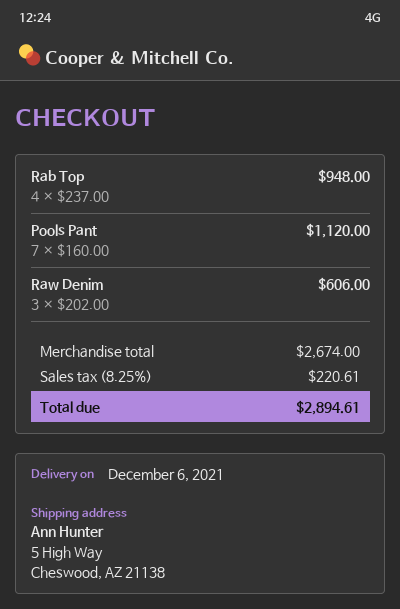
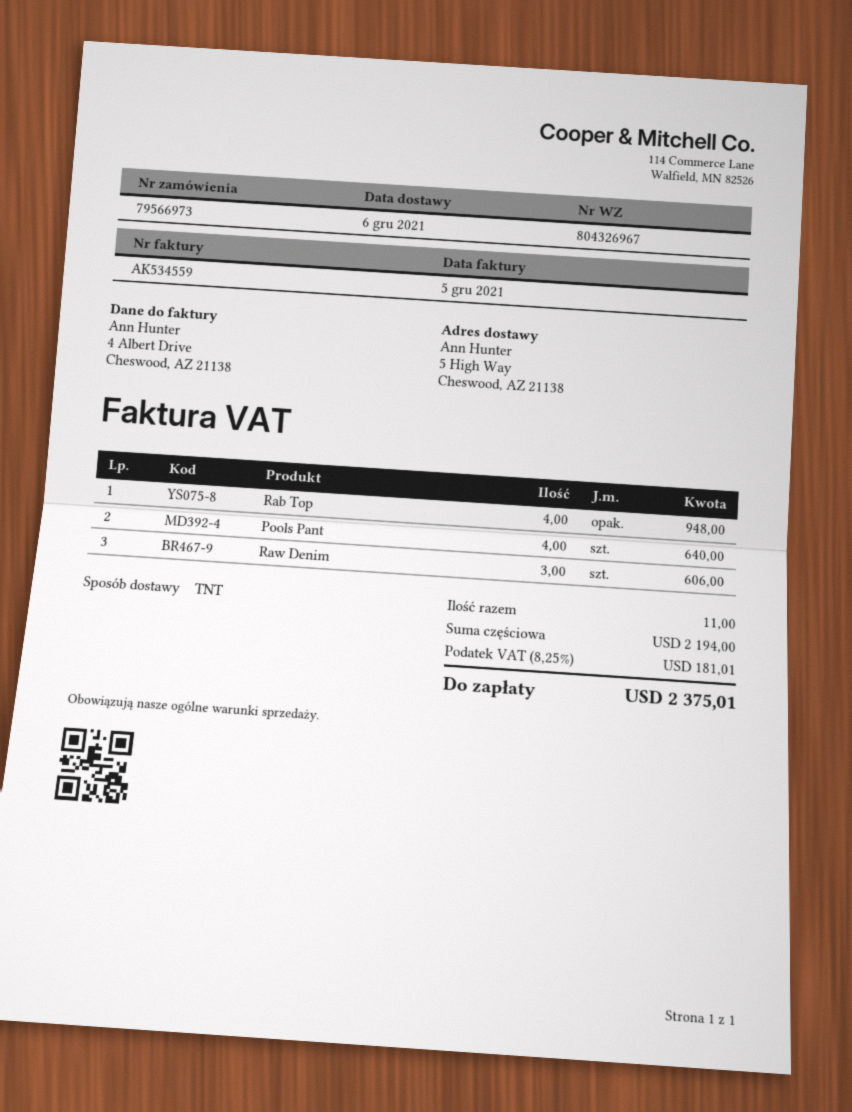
Pools Pant: 7 for 1120.00 -> 4 for 640.00
subtotal: 2674.00 -> 2194.00
tax: 8.25% = 220.61 -> 8.25% = 181.01
total: 2894.61 -> 2375.01

